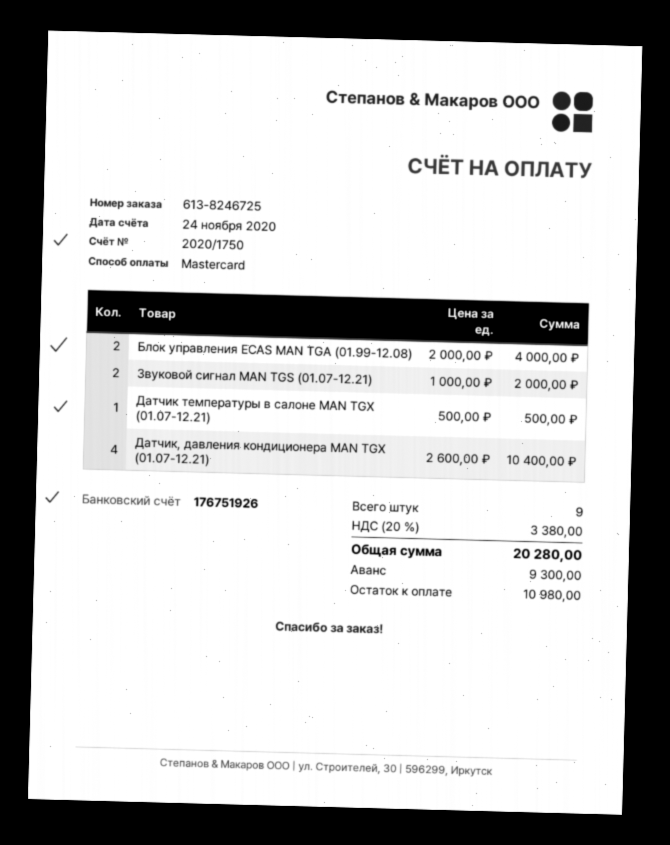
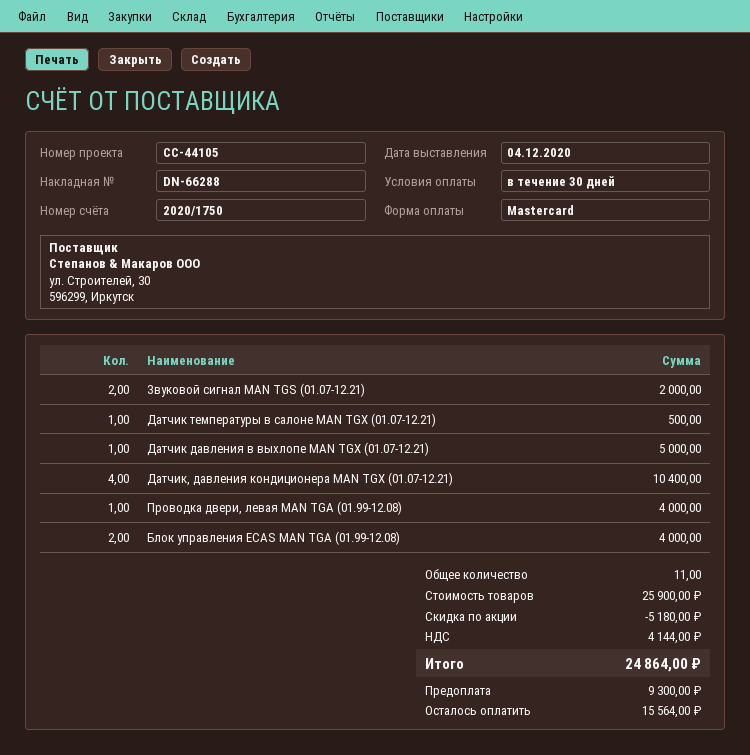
invoice date: 2020-11-24 -> 2020-12-04
Датчик давления в выхлопе MAN TGX (01.07-12.21): none -> 1 for 5000.00
Проводка двери, левая MAN TGA (01.99-12.08): none -> 1 for 4000.00
total quantity: 9 -> 11
discount: none -> 5180.00
tax: 3380.00 -> 4144.00
total: 20280.00 -> 24864.00
balance: 10980.00 -> 15564.00

